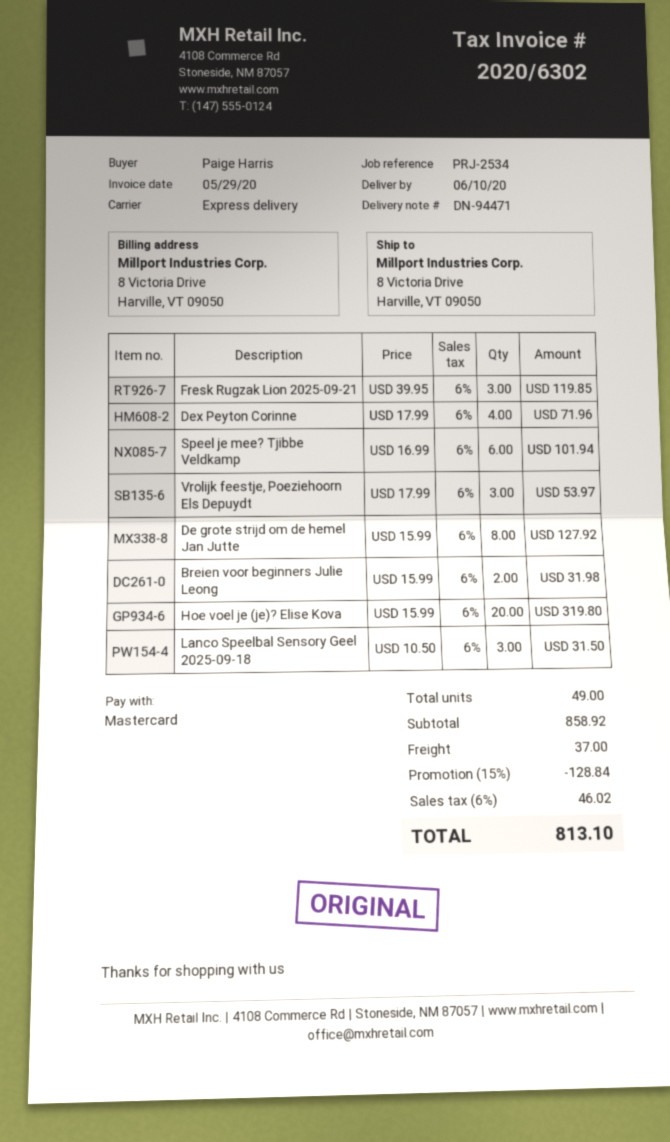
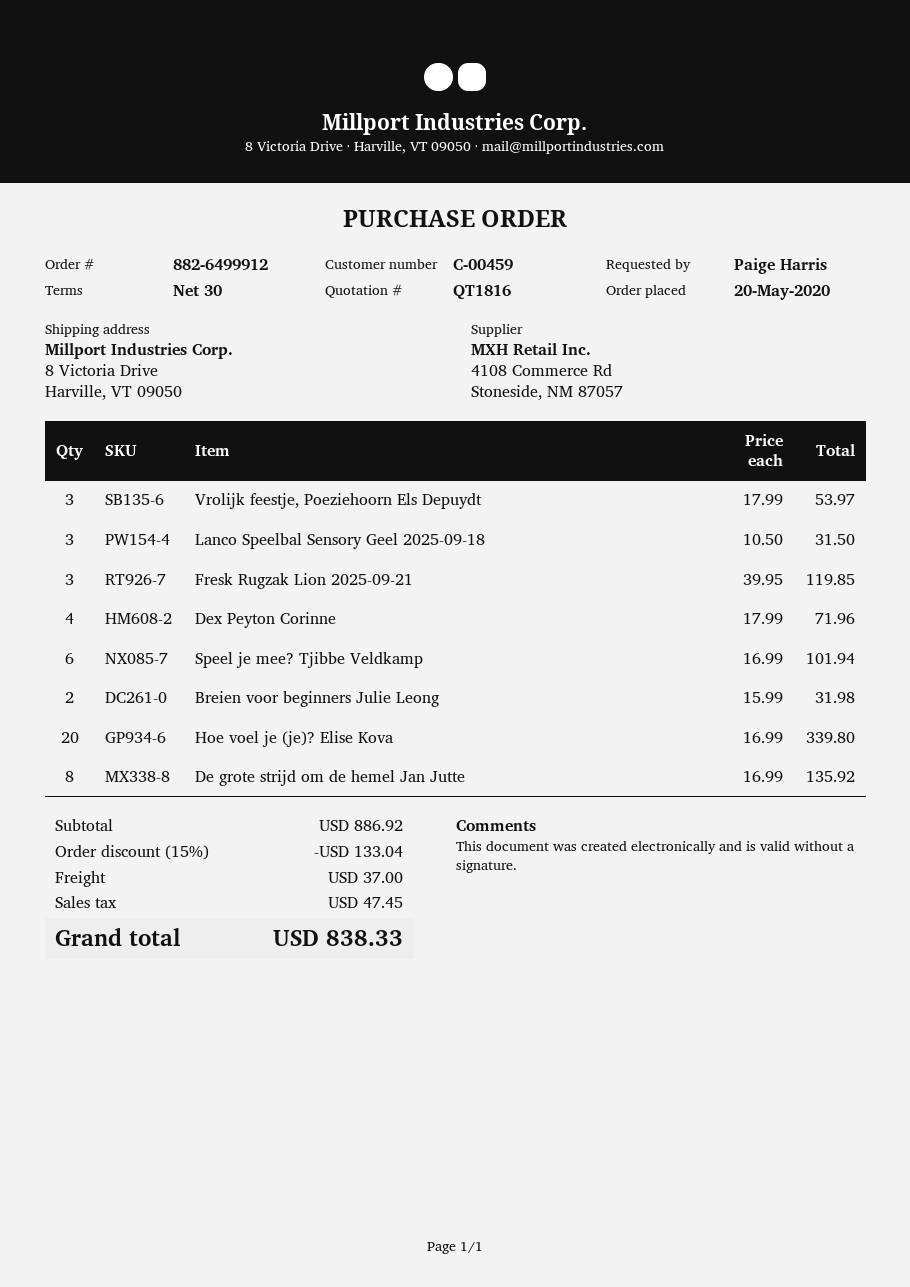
De grote strijd om de hemel Jan Jutte: 8 x 15.99 = 127.92 -> 8 x 16.99 = 135.92
Hoe voel je (je)? Elise Kova: 20 x 15.99 = 319.80 -> 20 x 16.99 = 339.80
subtotal: 858.92 -> 886.92
discount: 15% = 128.84 -> 15% = 133.04
tax: 46.02 -> 47.45
total: 813.10 -> 838.33

